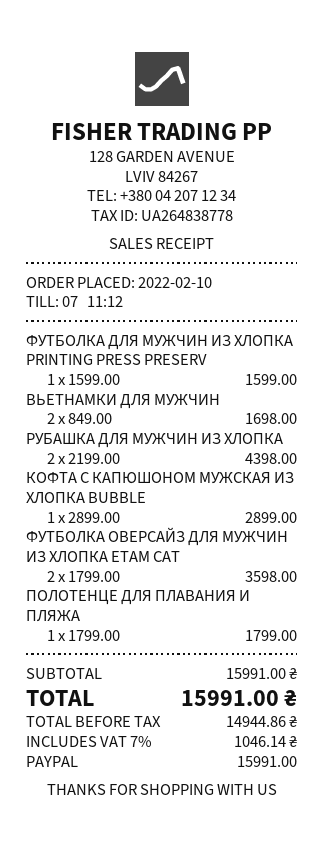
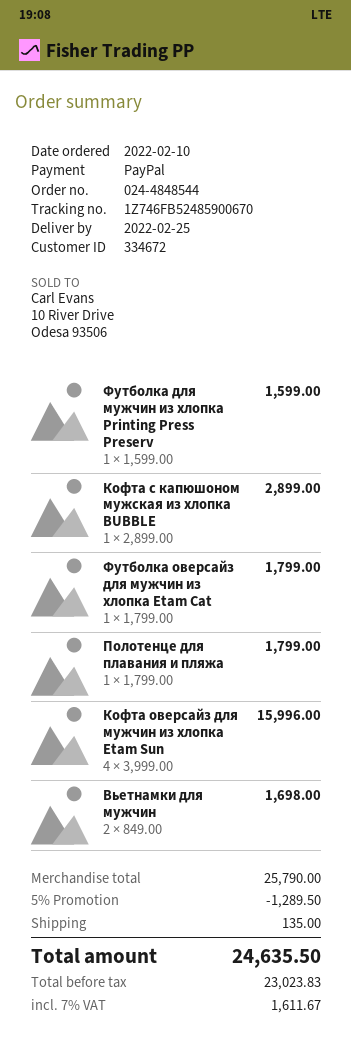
РУБАШКА ДЛЯ МУЖЧИН ИЗ ХЛОПКА: 2 x 2199.00 = 4398.00 -> none
ФУТБОЛКА ОВЕРСАЙЗ ДЛЯ МУЖЧИН ИЗ ХЛОПКА ETAM CAT: 2 x 1799.00 = 3598.00 -> 1 x 1799.00 = 1799.00
Кофта оверсайз для мужчин из хлопка Etam Sun: none -> 4 x 3999.00 = 15996.00
subtotal: 15991.00 -> 25790.00
discount: none -> 5% = 1289.50
shipping: none -> 135.00
net: 14944.86 -> 23023.83
tax: 7% = 1046.14 -> 7% = 1611.67
total: 15991.00 -> 24635.50

